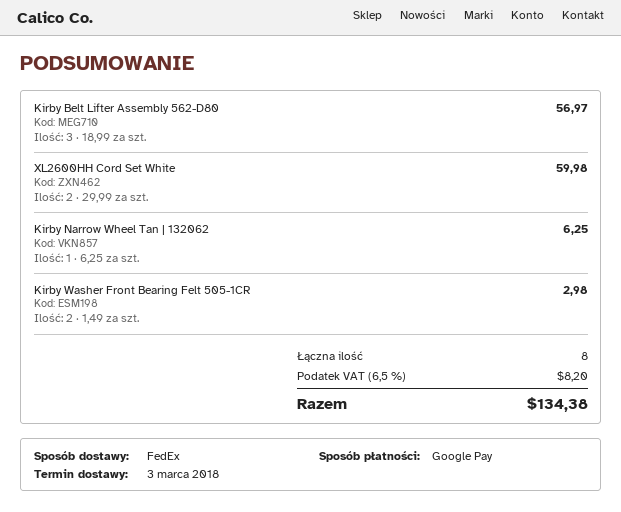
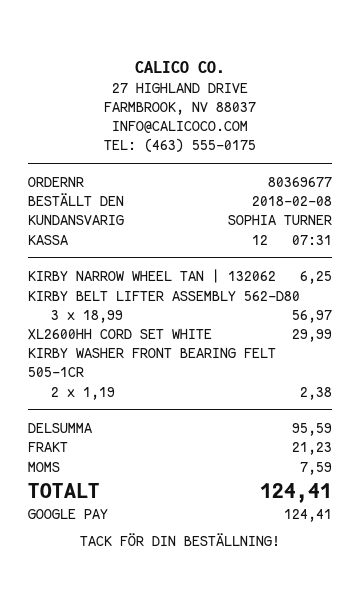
XL2600HH Cord Set White: 2 x 29.99 = 59.98 -> 1 x 29.99 = 29.99
Kirby Washer Front Bearing Felt 505-1CR: 2 x 1.49 = 2.98 -> 2 x 1.19 = 2.38
shipping: none -> 21.23
tax: 8.20 -> 7.59
total: 134.38 -> 124.41

